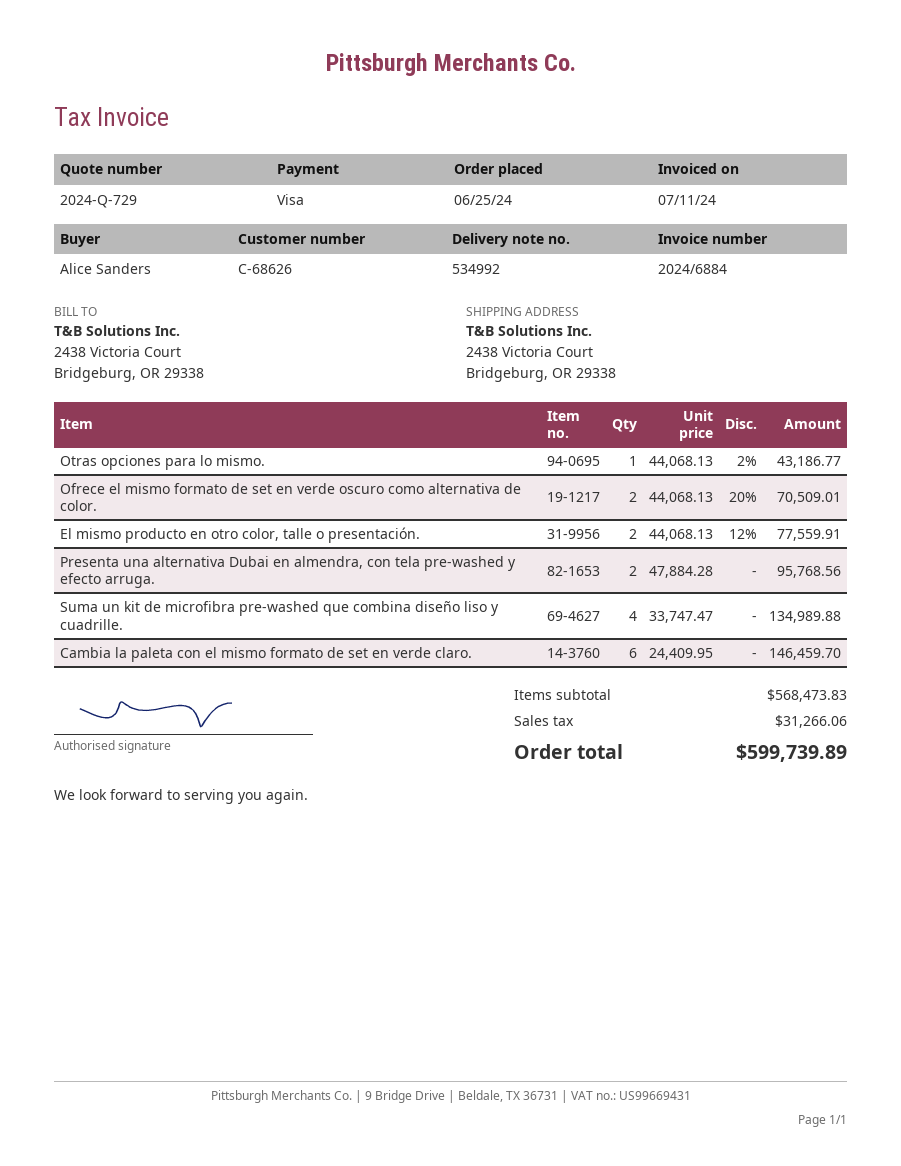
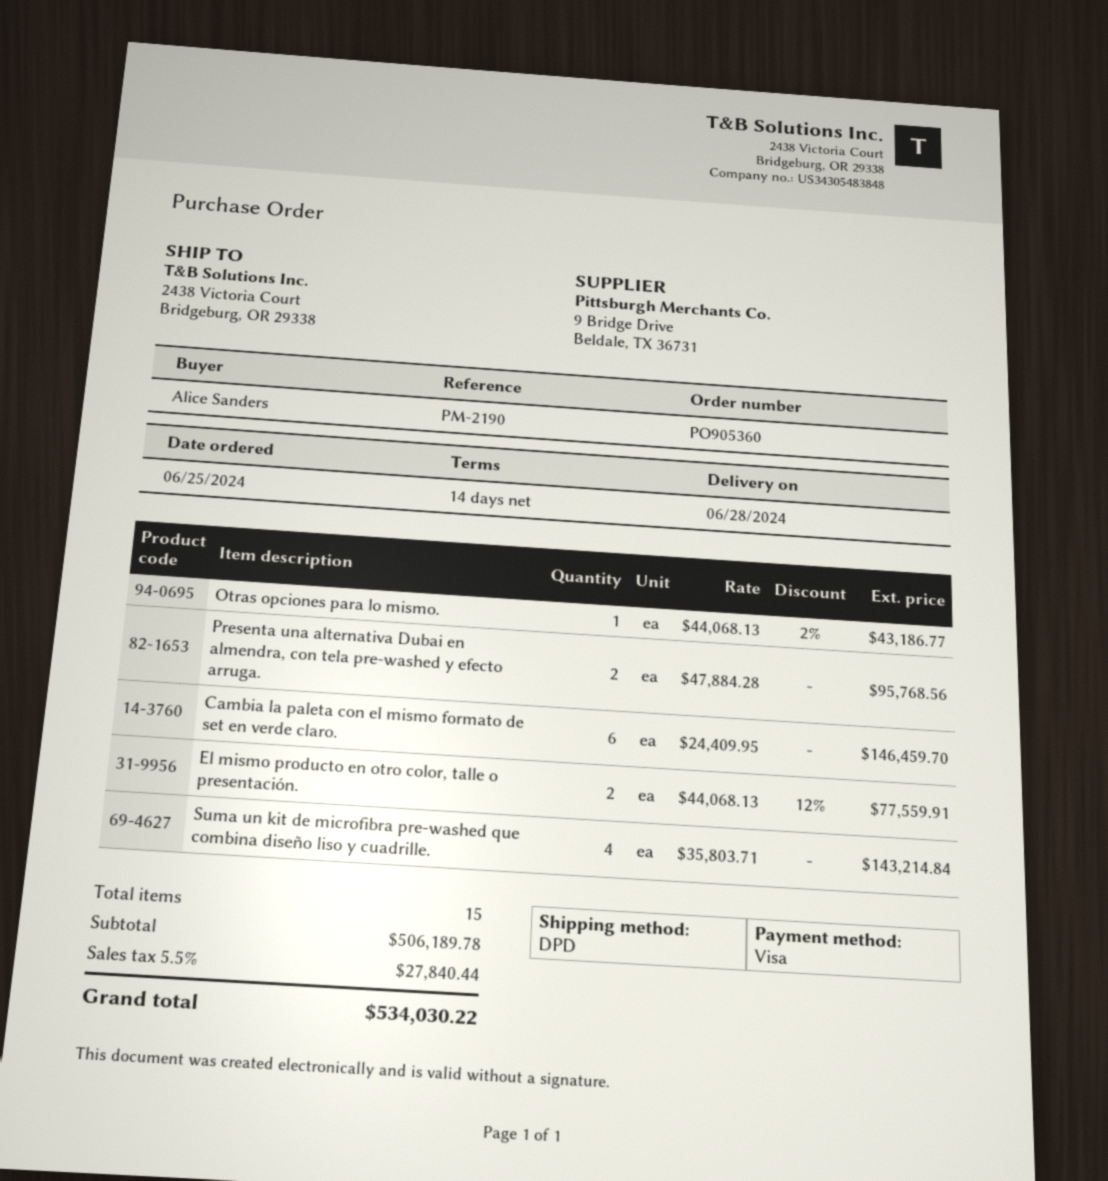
Ofrece el mismo formato de set en verde oscuro como alternativa de color.: 2 x 44068.13 - 20% = 70509.01 -> none
Suma un kit de microfibra pre-washed que combina diseño liso y cuadrille.: 4 x 33747.47 = 134989.88 -> 4 x 35803.71 = 143214.84
subtotal: 568473.83 -> 506189.78
tax: 31266.06 -> 27840.44
total: 599739.89 -> 534030.22

